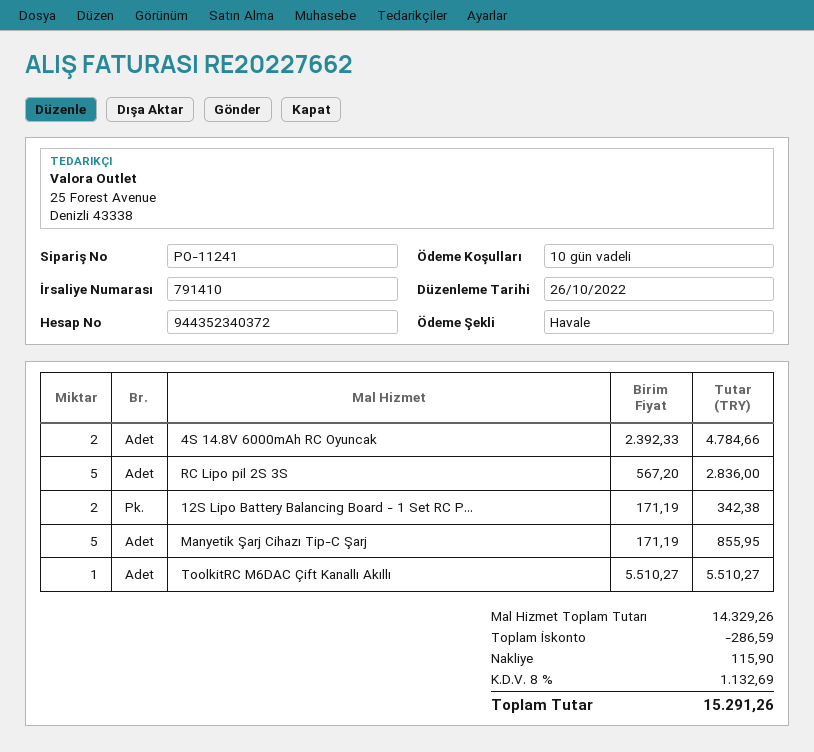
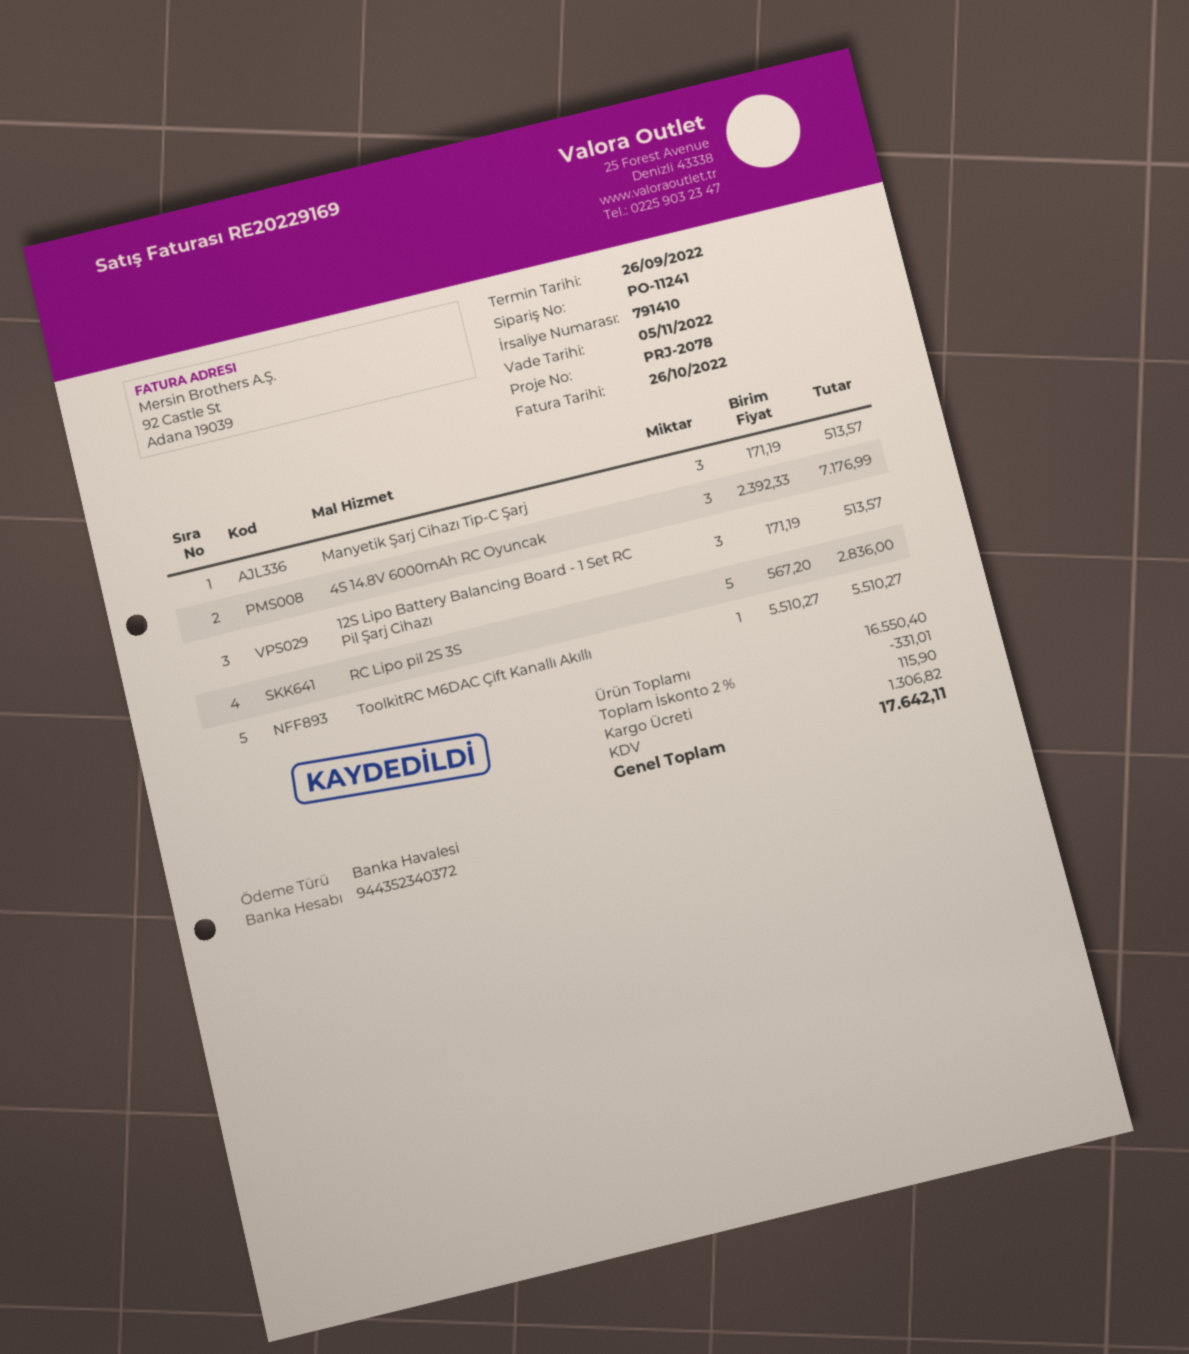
invoice number: RE20227662 -> RE20229169
4S 14.8V 6000mAh RC Oyuncak: 2 x 2392.33 = 4784.66 -> 3 x 2392.33 = 7176.99
12S Lipo Battery Balancing Board - 1 Set RC P...: 2 x 171.19 = 342.38 -> 3 x 171.19 = 513.57
Manyetik Şarj Cihazı Tip-C Şarj: 5 x 171.19 = 855.95 -> 3 x 171.19 = 513.57
subtotal: 14329.26 -> 16550.40
discount: 286.59 -> 331.01
tax: 1132.69 -> 1306.82
total: 15291.26 -> 17642.11

